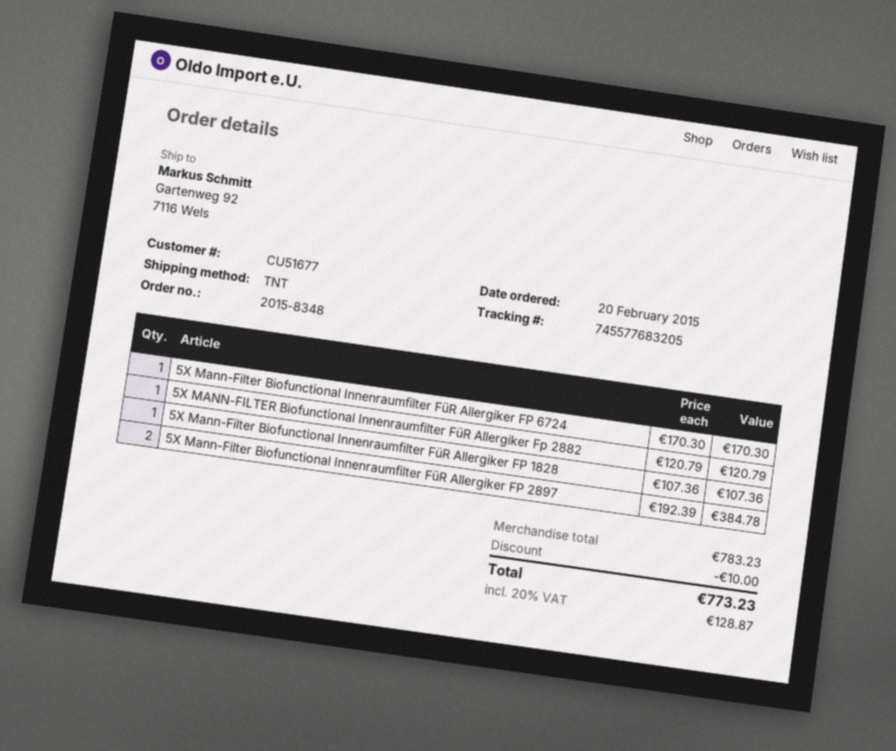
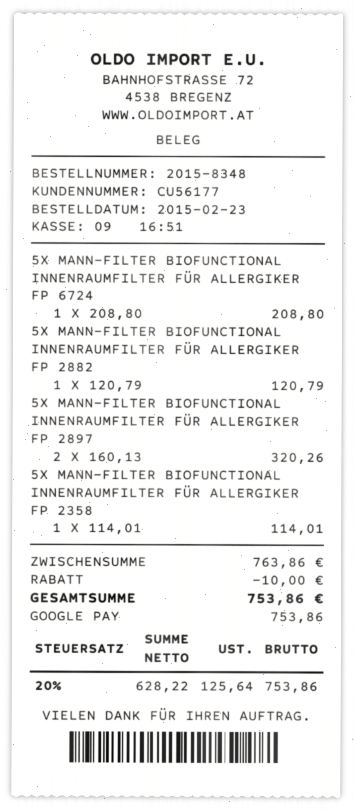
order date: 2015-02-20 -> 2015-02-23
customer number: CU51677 -> CU56177
5X Mann-Filter Biofunctional Innenraumfilter FüR Allergiker FP 6724: 1 x 170.30 = 170.30 -> 1 x 208.80 = 208.80
5X Mann-Filter Biofunctional Innenraumfilter FüR Allergiker FP 1828: 1 x 107.36 = 107.36 -> none
5X Mann-Filter Biofunctional Innenraumfilter FüR Allergiker FP 2897: 2 x 192.39 = 384.78 -> 2 x 160.13 = 320.26
5X MANN-FILTER BIOFUNCTIONAL INNENRAUMFILTER FÜR ALLERGIKER FP 2358: none -> 1 x 114.01 = 114.01
subtotal: 783.23 -> 763.86
tax: 20% = 128.87 -> 20% = 125.64
total: 773.23 -> 753.86

